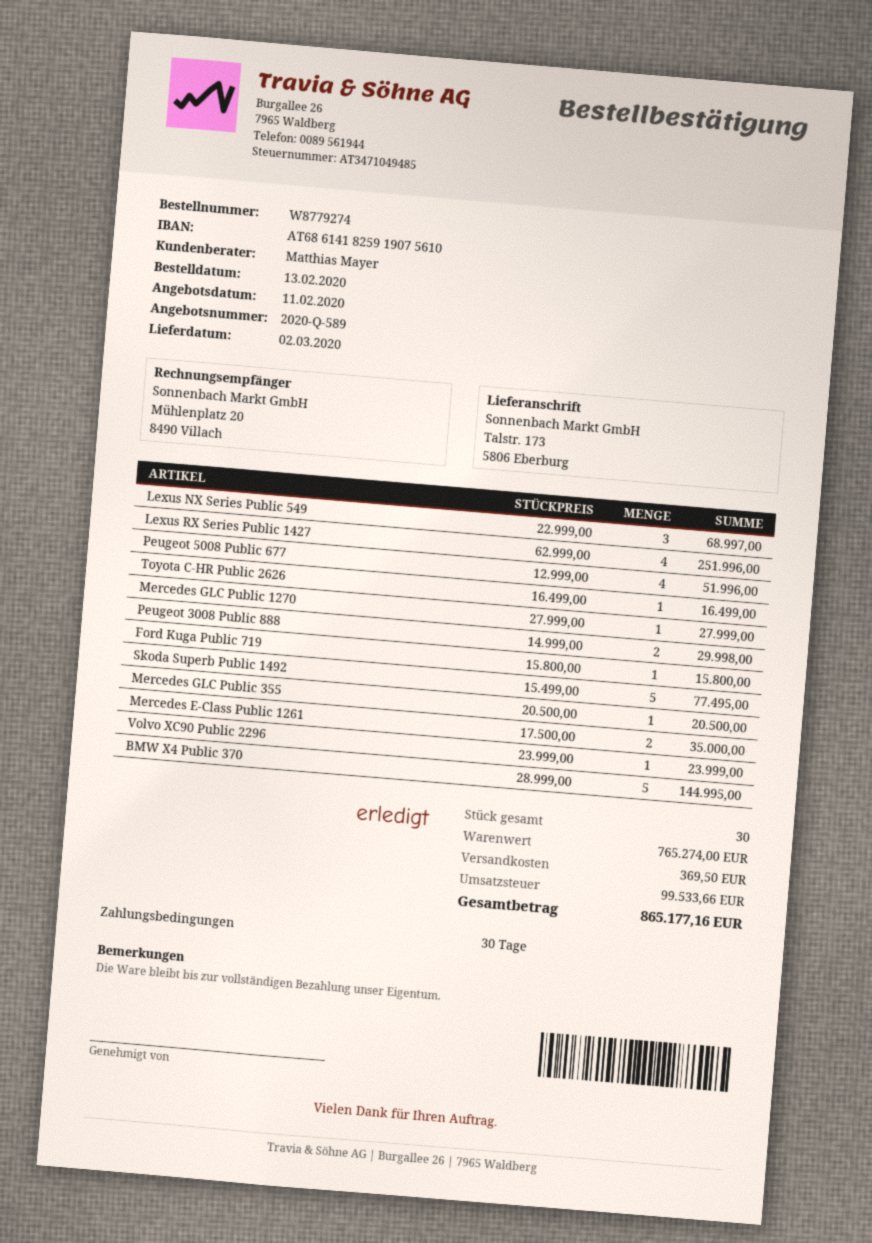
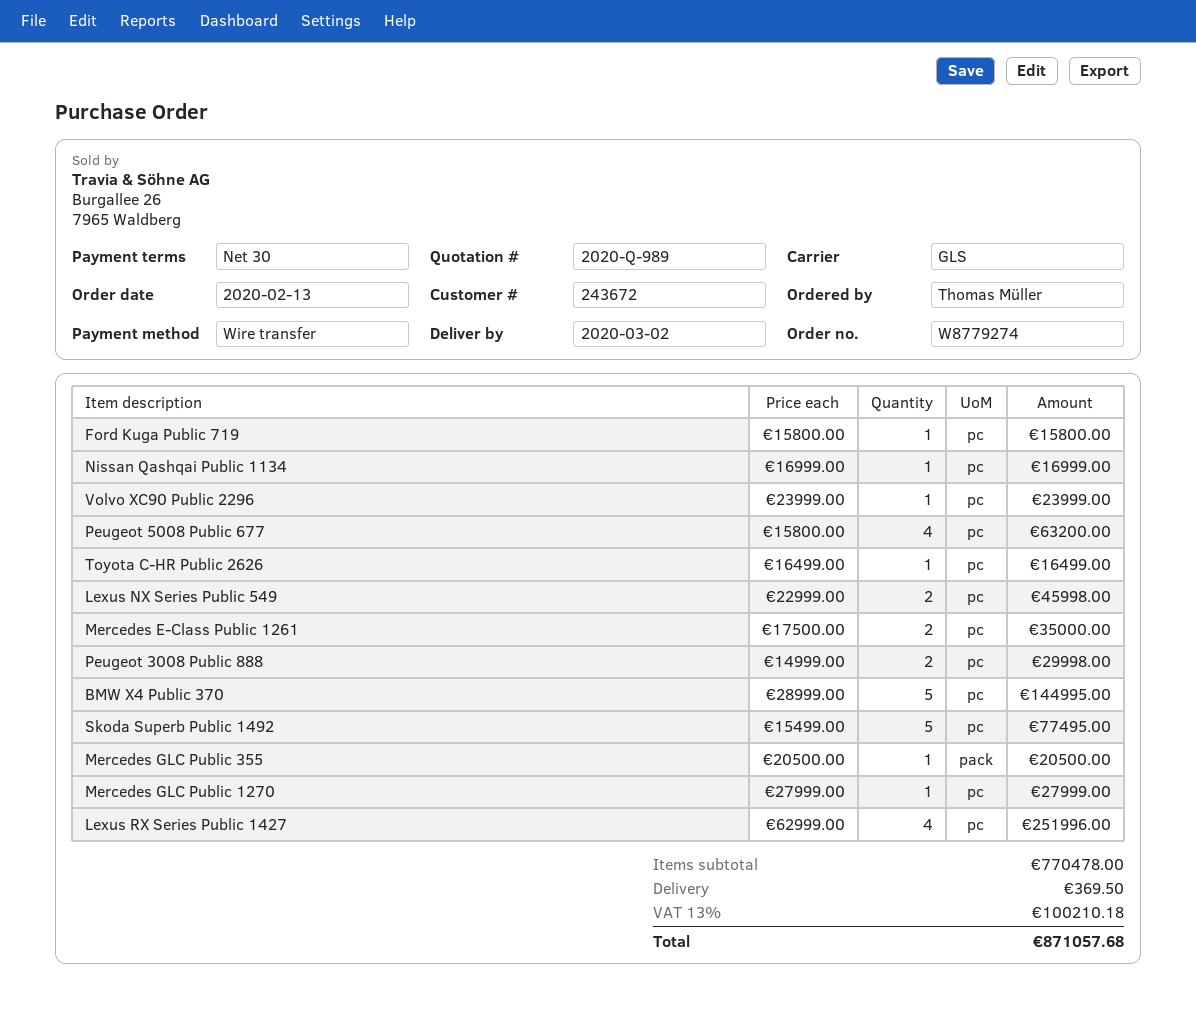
quote number: 2020-Q-589 -> 2020-Q-989
Lexus NX Series Public 549: 3 x 22999.00 = 68997.00 -> 2 x 22999.00 = 45998.00
Peugeot 5008 Public 677: 4 x 12999.00 = 51996.00 -> 4 x 15800.00 = 63200.00
Nissan Qashqai Public 1134: none -> 1 x 16999.00 = 16999.00
subtotal: 765274.00 -> 770478.00
tax: 99533.66 -> 100210.18
total: 865177.16 -> 871057.68

